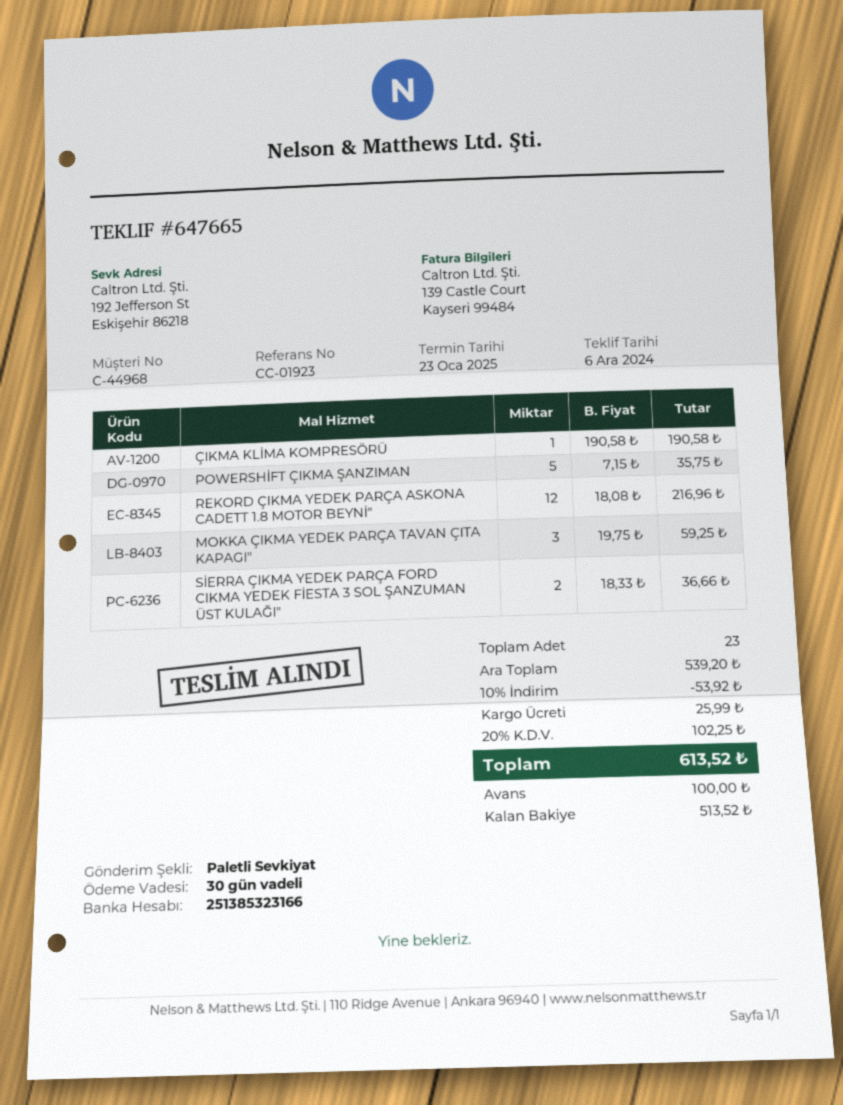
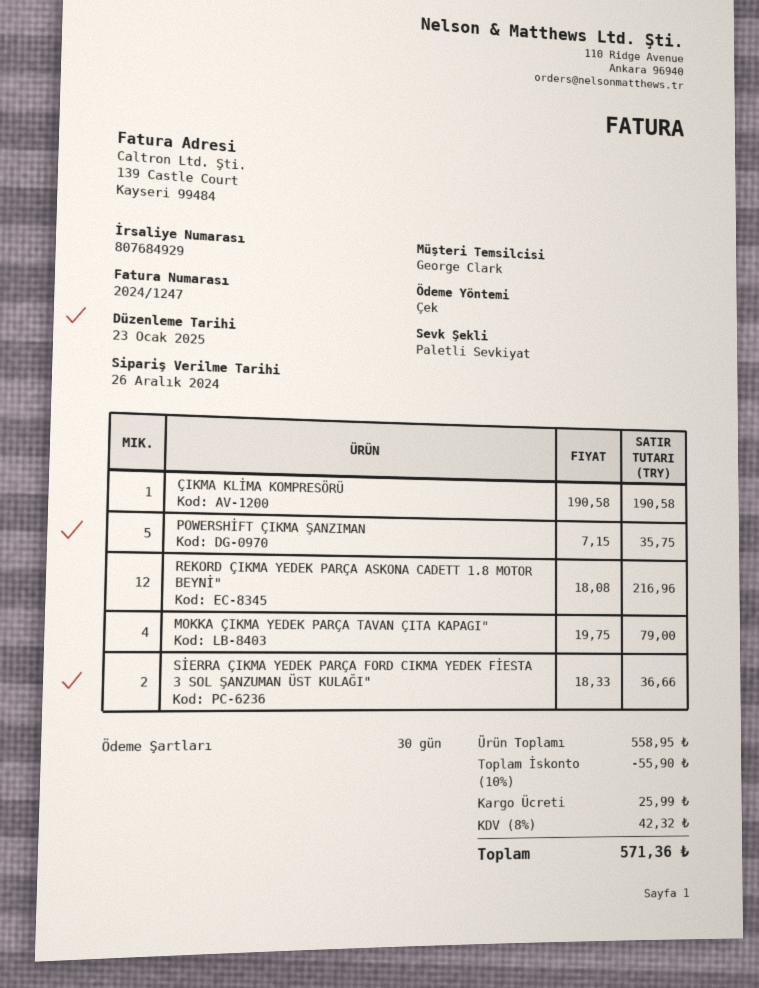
MOKKA ÇIKMA YEDEK PARÇA TAVAN ÇITA KAPAGI": 3 x 19.75 = 59.25 -> 4 x 19.75 = 79.00
subtotal: 539.20 -> 558.95
discount: 10% = 53.92 -> 10% = 55.90
tax: 20% = 102.25 -> 8% = 42.32
total: 613.52 -> 571.36

